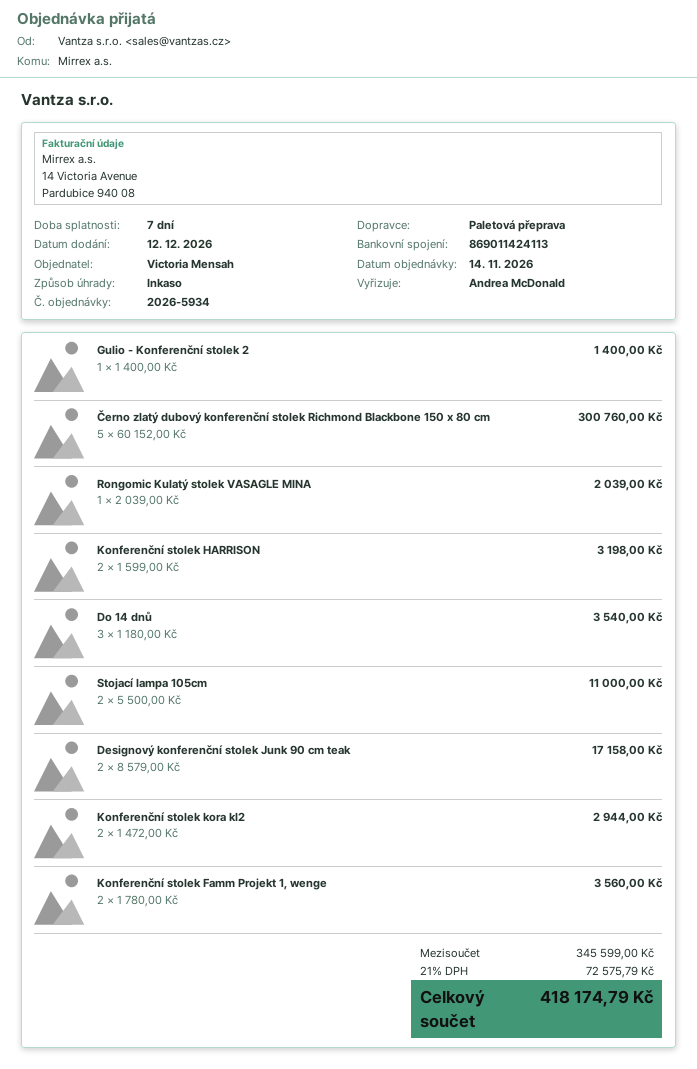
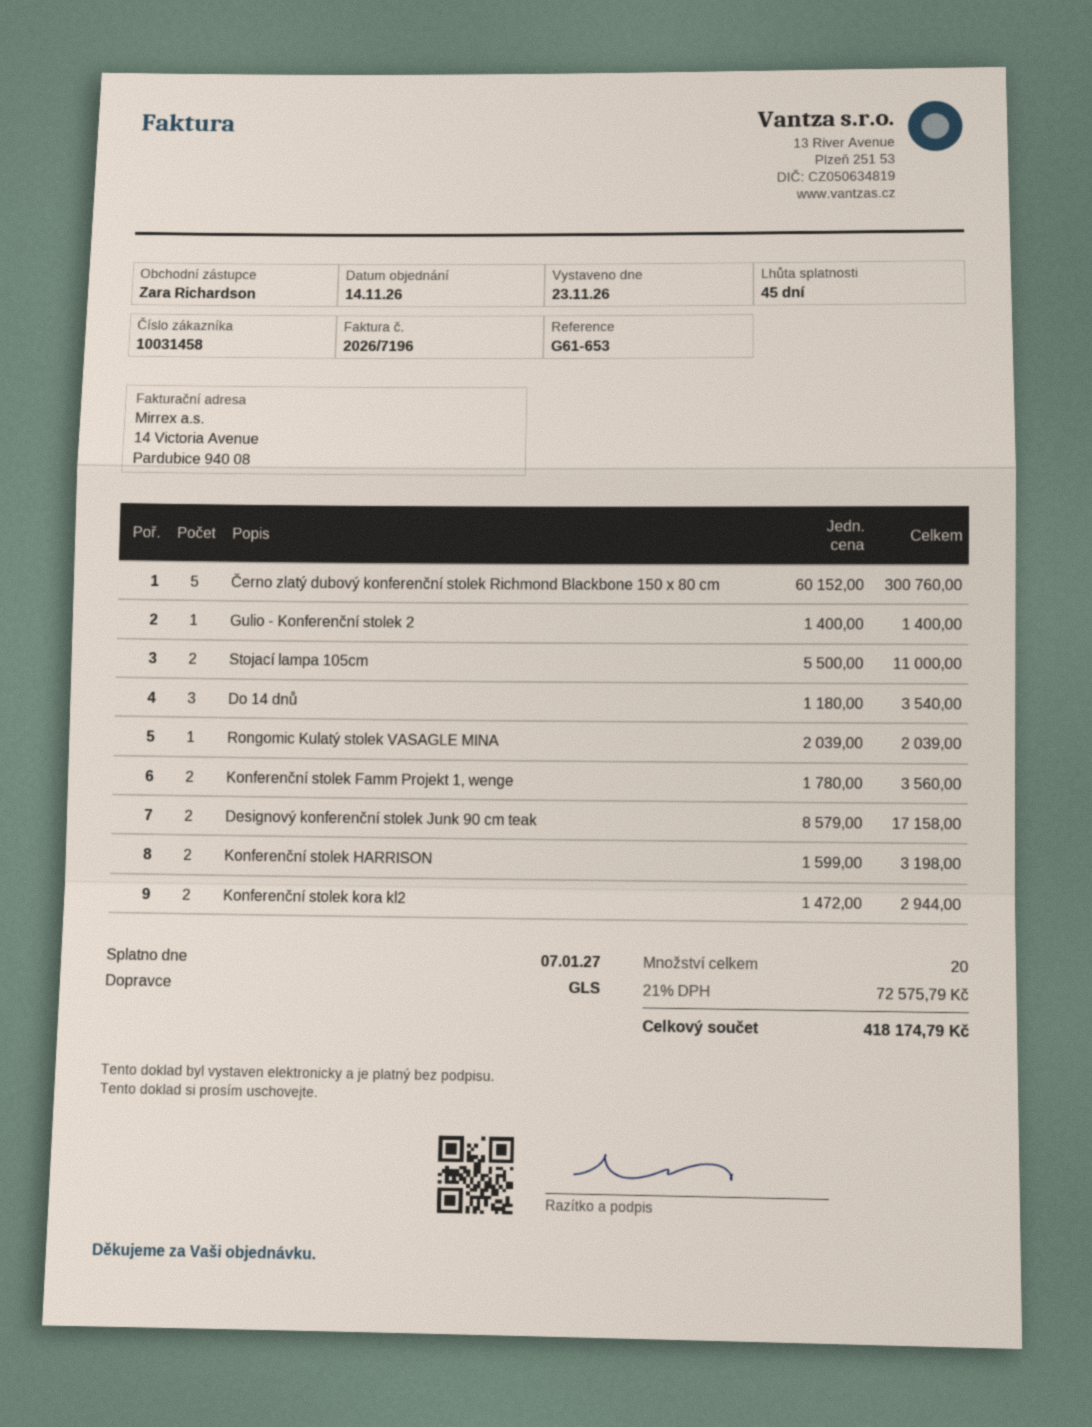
payment terms: 7 days -> 45 days
sales rep: Andrea McDonald -> Zara Richardson
shipping method: pallet freight -> GLS

